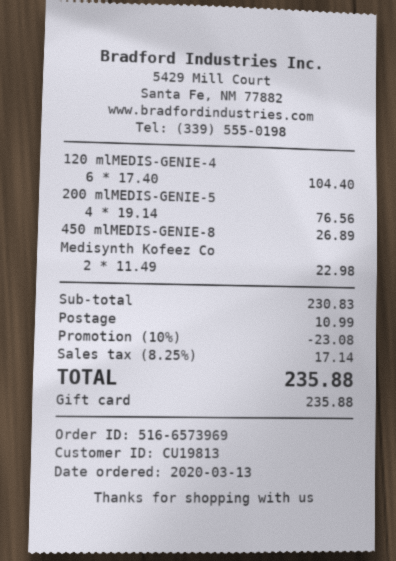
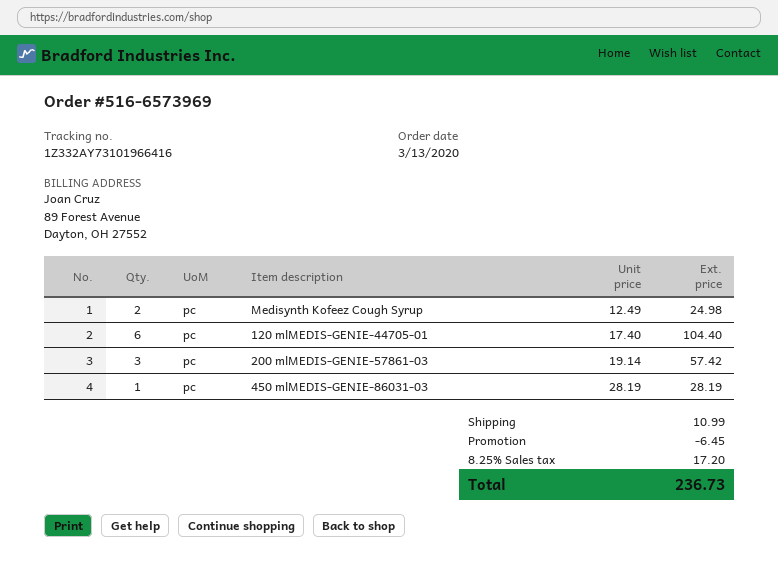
200 mlMEDIS-GENIE-5: 4 x 19.14 = 76.56 -> 3 x 19.14 = 57.42
450 mlMEDIS-GENIE-8: 1 x 26.89 = 26.89 -> 1 x 28.19 = 28.19
Medisynth Kofeez Co: 2 x 11.49 = 22.98 -> 2 x 12.49 = 24.98
discount: 23.08 -> 6.45
tax: 8.25% = 17.14 -> 8.25% = 17.20
total: 235.88 -> 236.73

